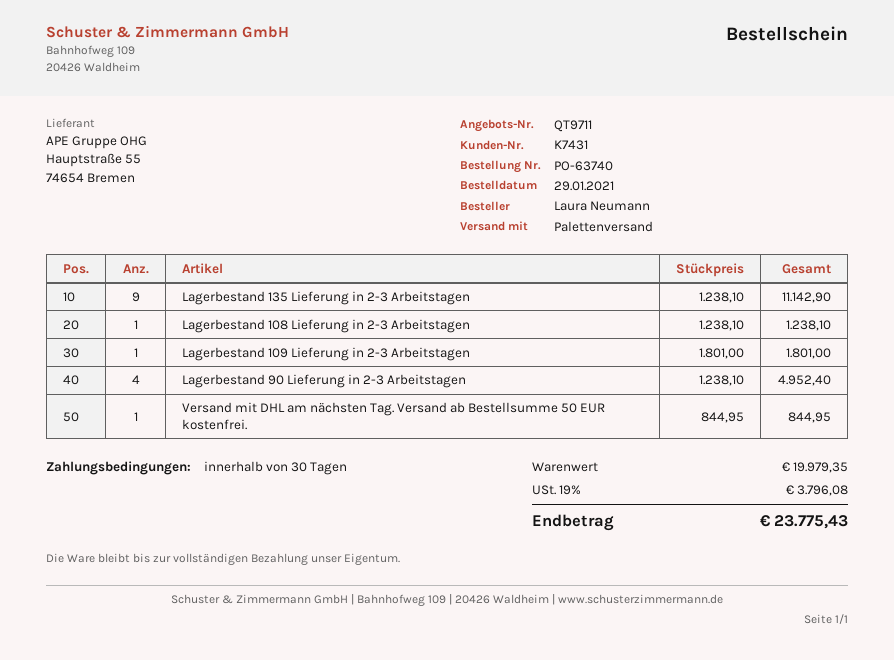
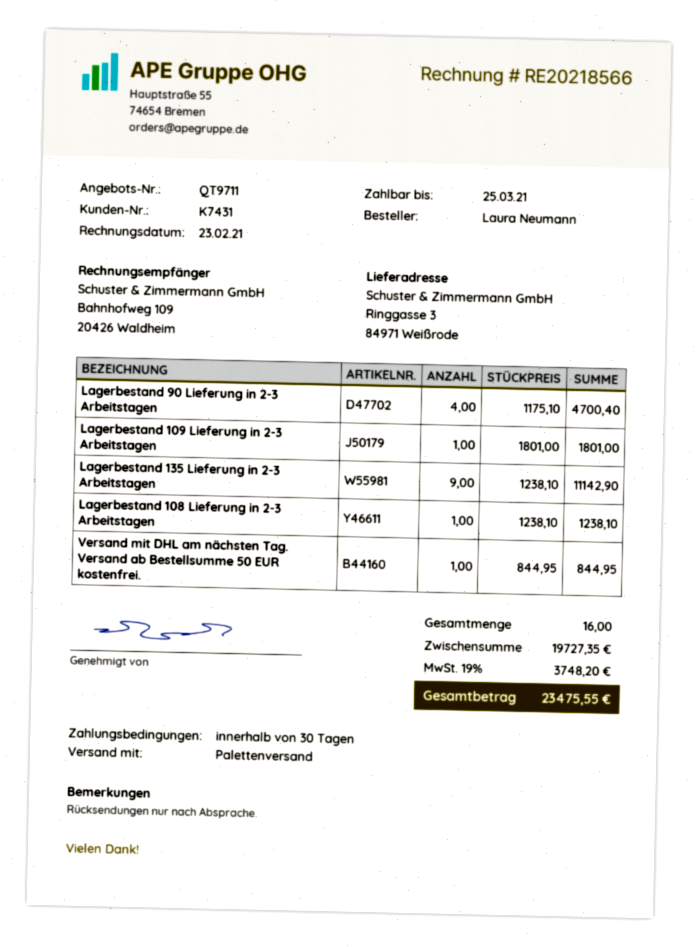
Lagerbestand 90 Lieferung in 2-3 Arbeitstagen: 4 x 1238.10 = 4952.40 -> 4 x 1175.10 = 4700.40
subtotal: 19979.35 -> 19727.35
tax: 19% = 3796.08 -> 19% = 3748.20
total: 23775.43 -> 23475.55

